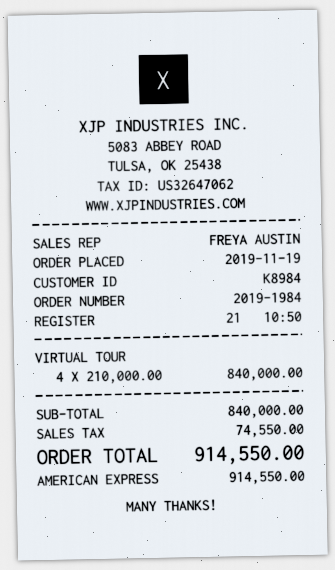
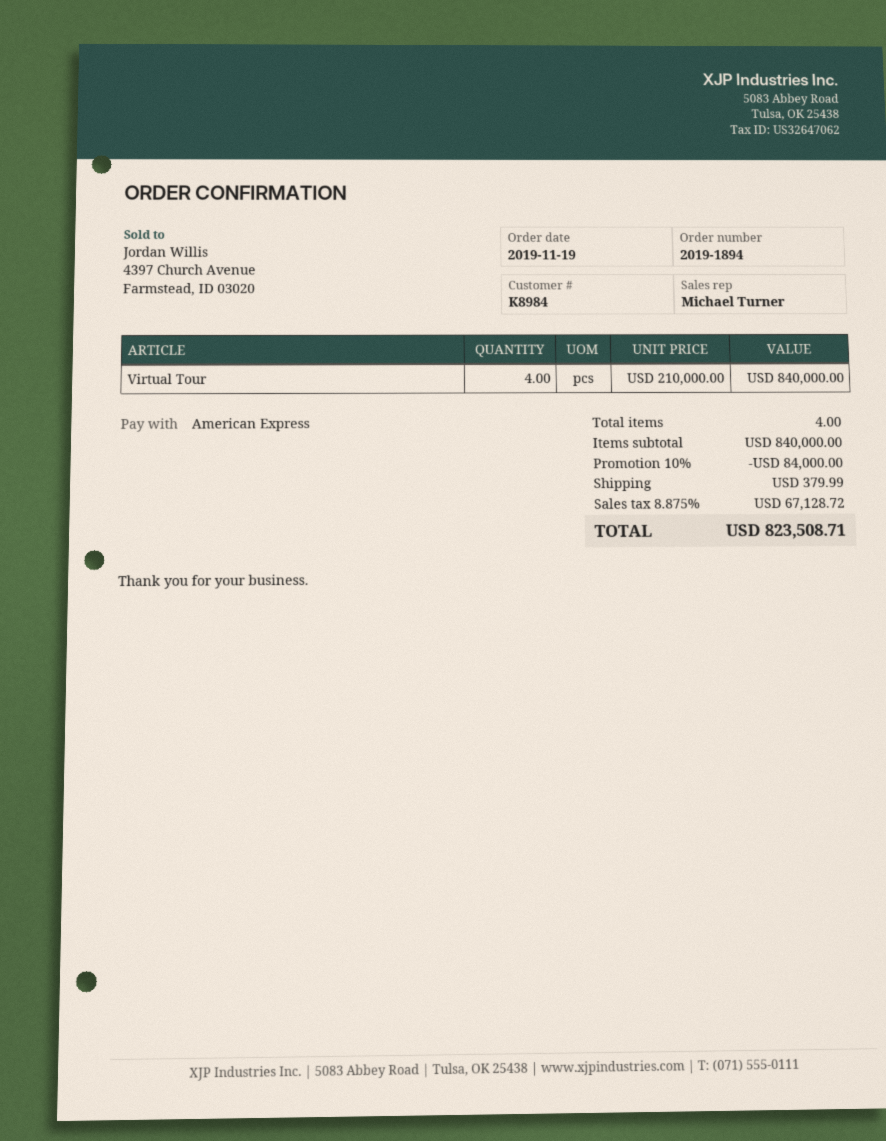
order number: 2019-1984 -> 2019-1894
sales rep: FREYA AUSTIN -> Michael Turner
discount: none -> 10% = 84000.00
shipping: none -> 379.99
tax: 74550.00 -> 67128.72
total: 914550.00 -> 823508.71

